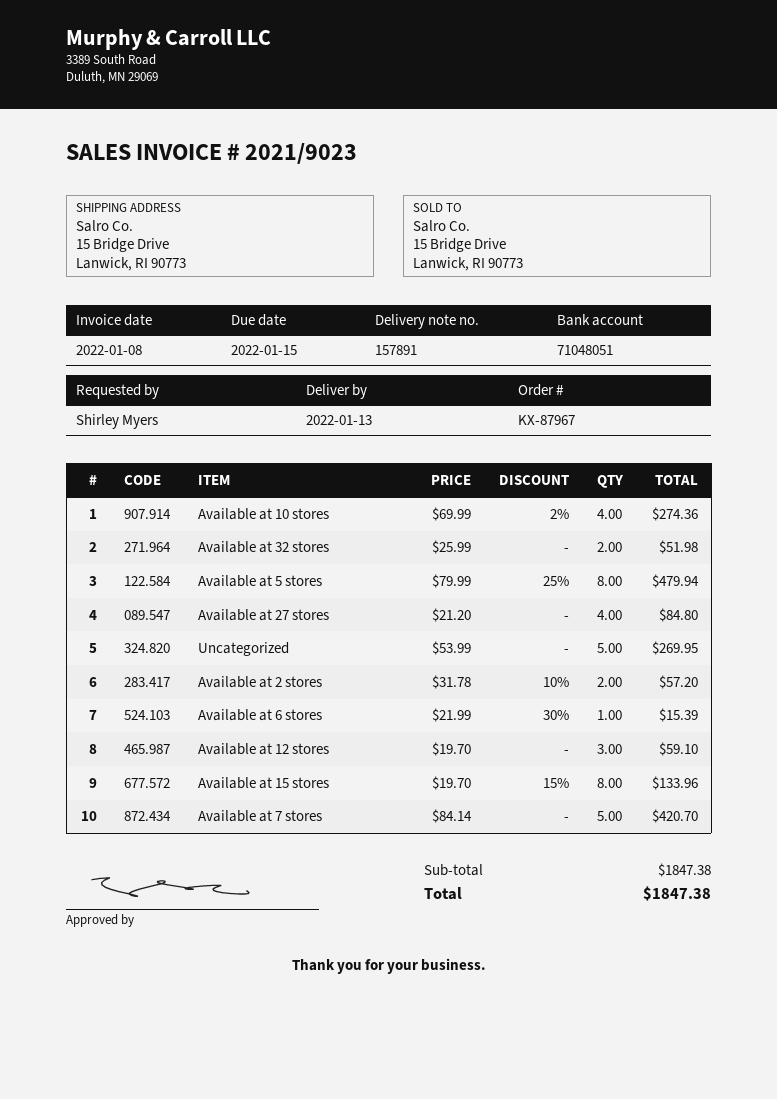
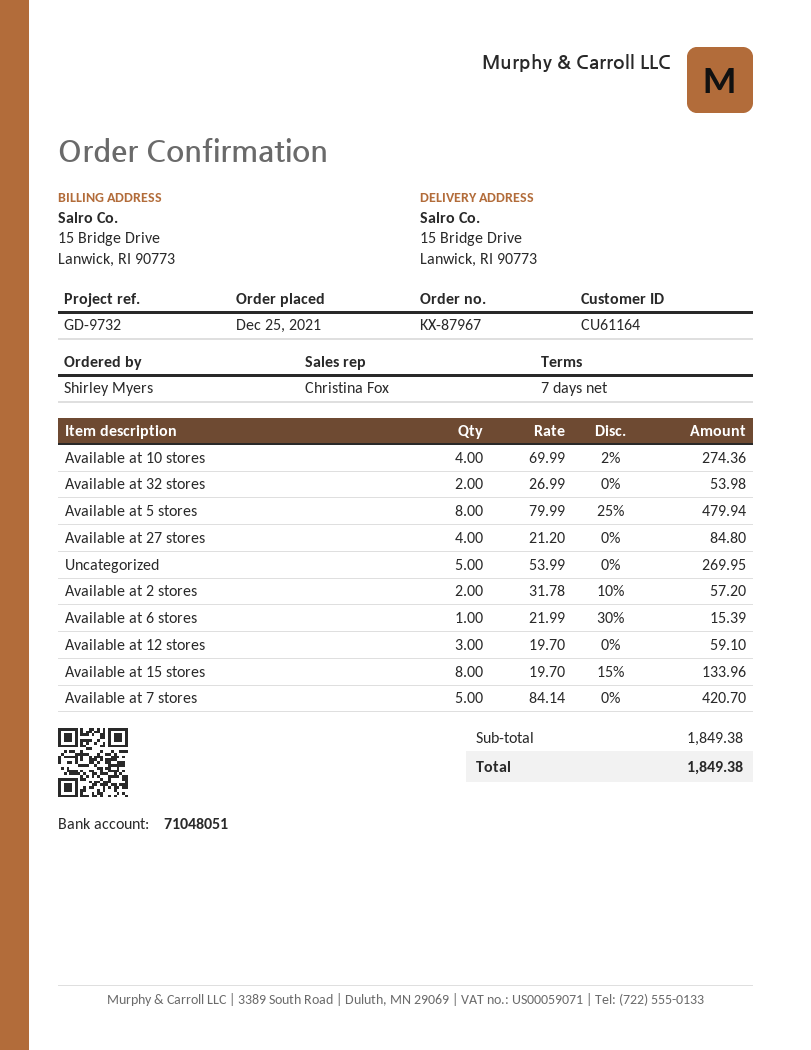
Available at 32 stores: 2 x 25.99 = 51.98 -> 2 x 26.99 = 53.98
subtotal: 1847.38 -> 1849.38
total: 1847.38 -> 1849.38

